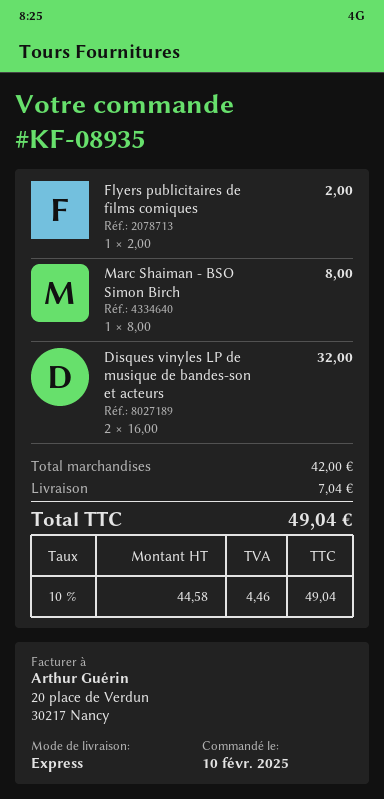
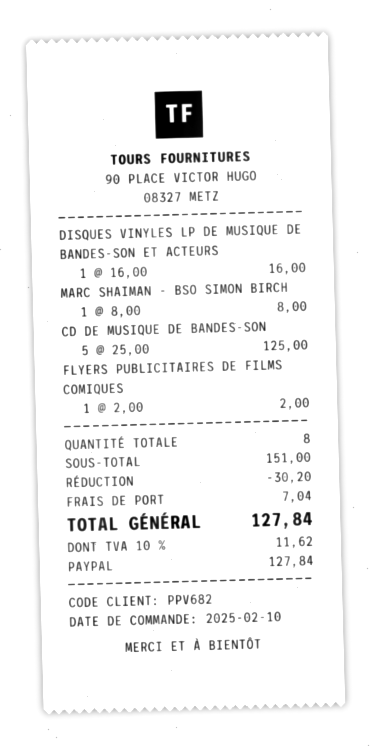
Disques vinyles LP de musique de bandes-son et acteurs: 2 x 16.00 = 32.00 -> 1 x 16.00 = 16.00
CD DE MUSIQUE DE BANDES-SON: none -> 5 x 25.00 = 125.00
subtotal: 42.00 -> 151.00
discount: none -> 30.20
tax: 10% = 4.46 -> 10% = 11.62
total: 49.04 -> 127.84

